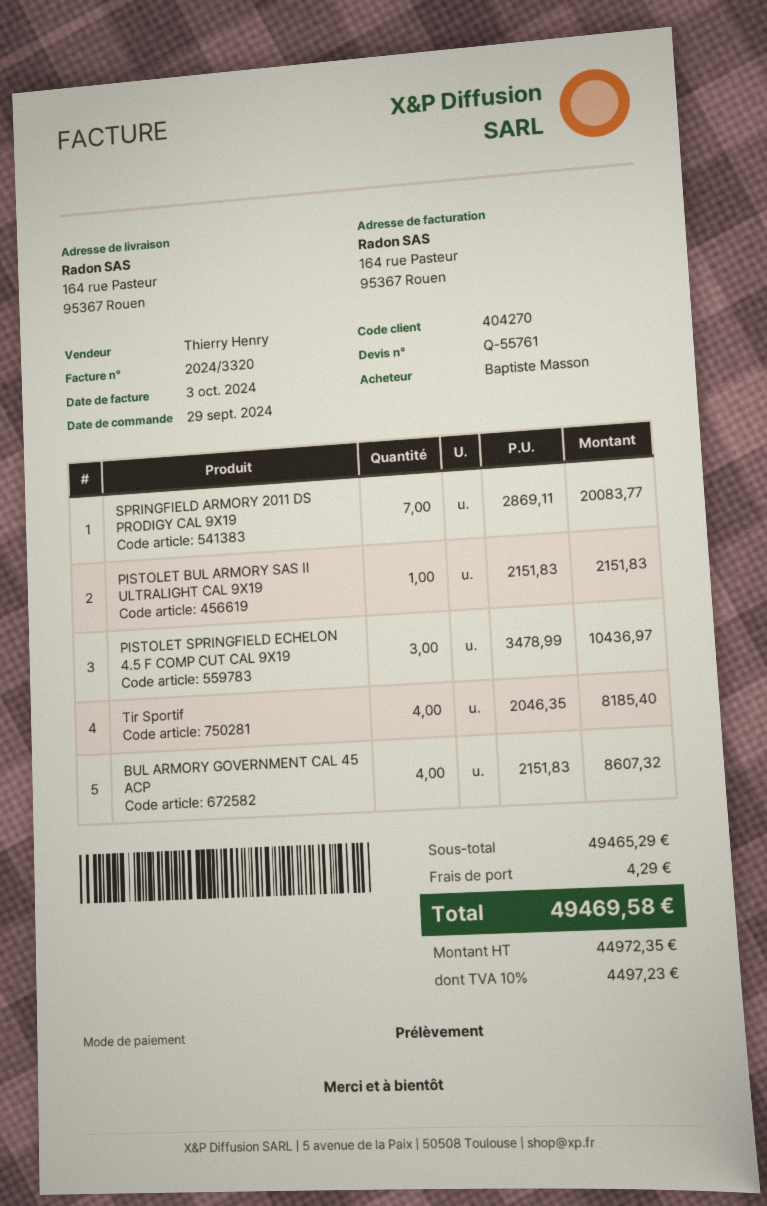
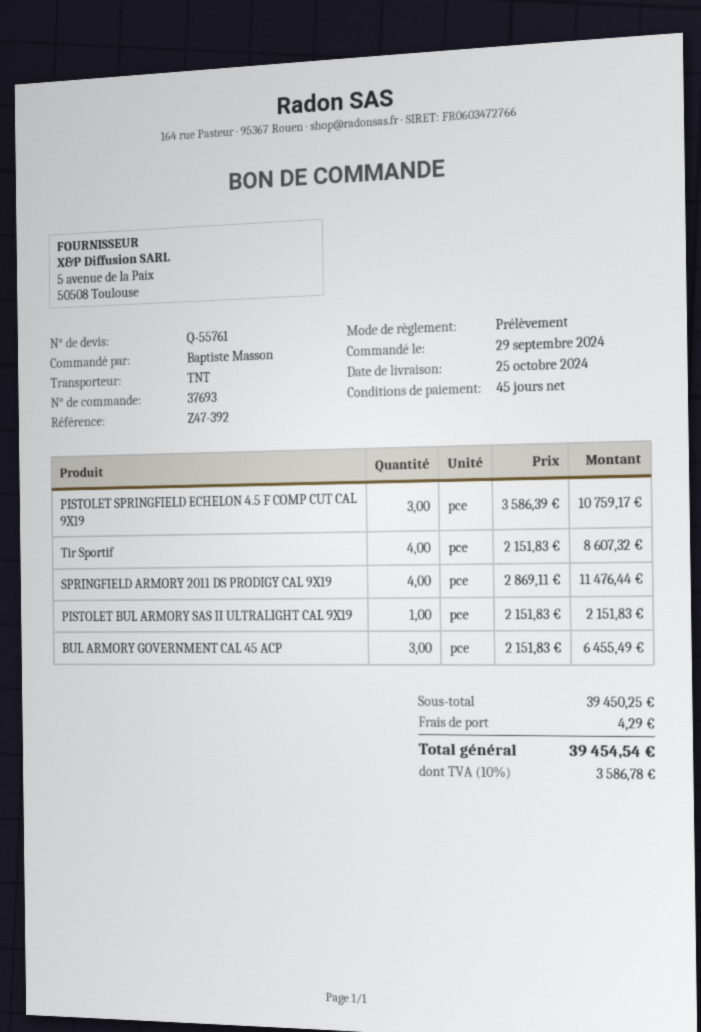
SPRINGFIELD ARMORY 2011 DS PRODIGY CAL 9X19: 7 x 2869.11 = 20083.77 -> 4 x 2869.11 = 11476.44
PISTOLET SPRINGFIELD ECHELON 4.5 F COMP CUT CAL 9X19: 3 x 3478.99 = 10436.97 -> 3 x 3586.39 = 10759.17
Tir Sportif: 4 x 2046.35 = 8185.40 -> 4 x 2151.83 = 8607.32
BUL ARMORY GOVERNMENT CAL 45 ACP: 4 x 2151.83 = 8607.32 -> 3 x 2151.83 = 6455.49
subtotal: 49465.29 -> 39450.25
tax: 10% = 4497.23 -> 10% = 3586.78
total: 49469.58 -> 39454.54

